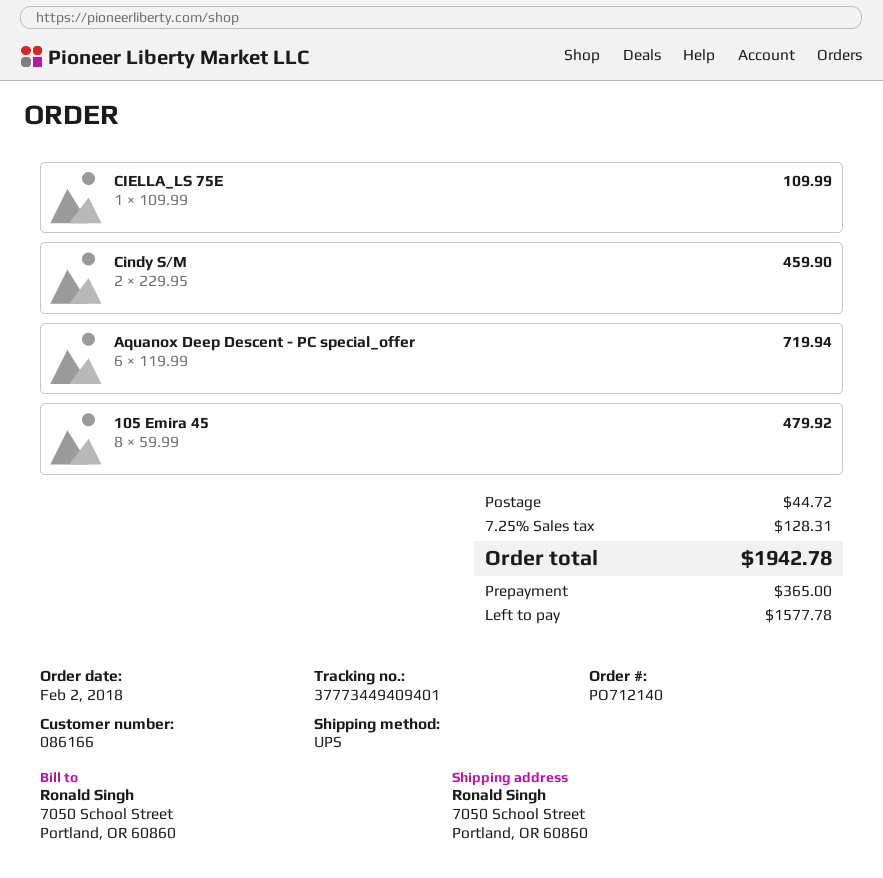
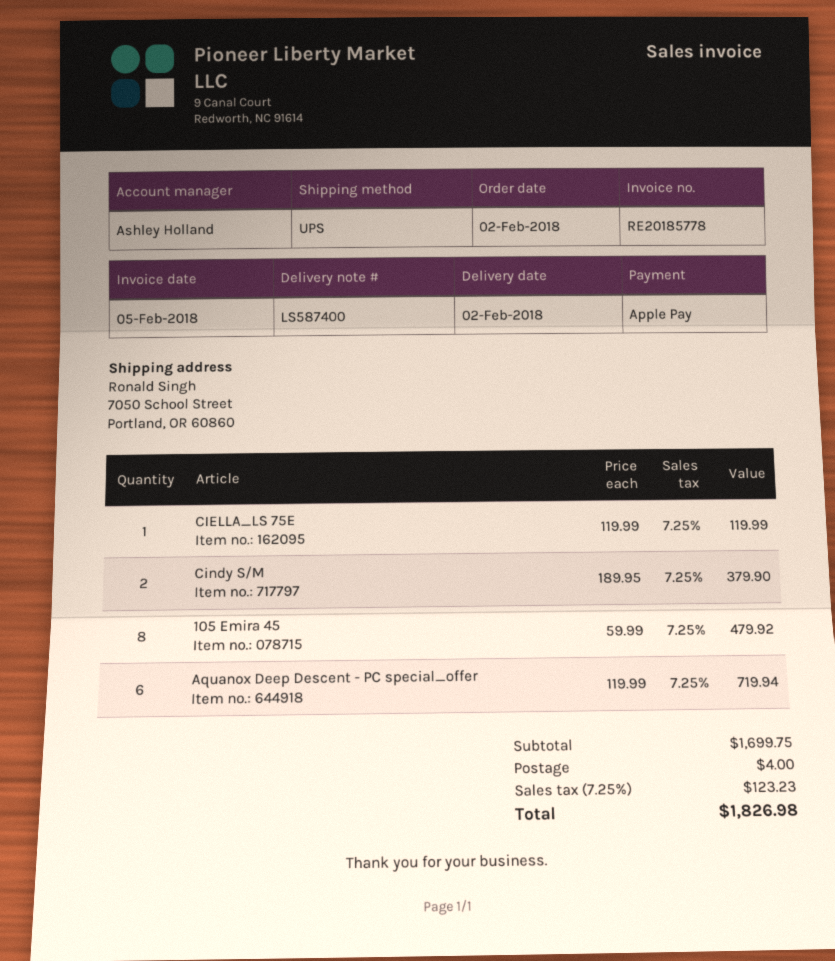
CIELLA_LS 75E: 1 x 109.99 = 109.99 -> 1 x 119.99 = 119.99
Cindy S/M: 2 x 229.95 = 459.90 -> 2 x 189.95 = 379.90
shipping: 44.72 -> 4.00
tax: 7.25% = 128.31 -> 7.25% = 123.23
total: 1942.78 -> 1826.98

